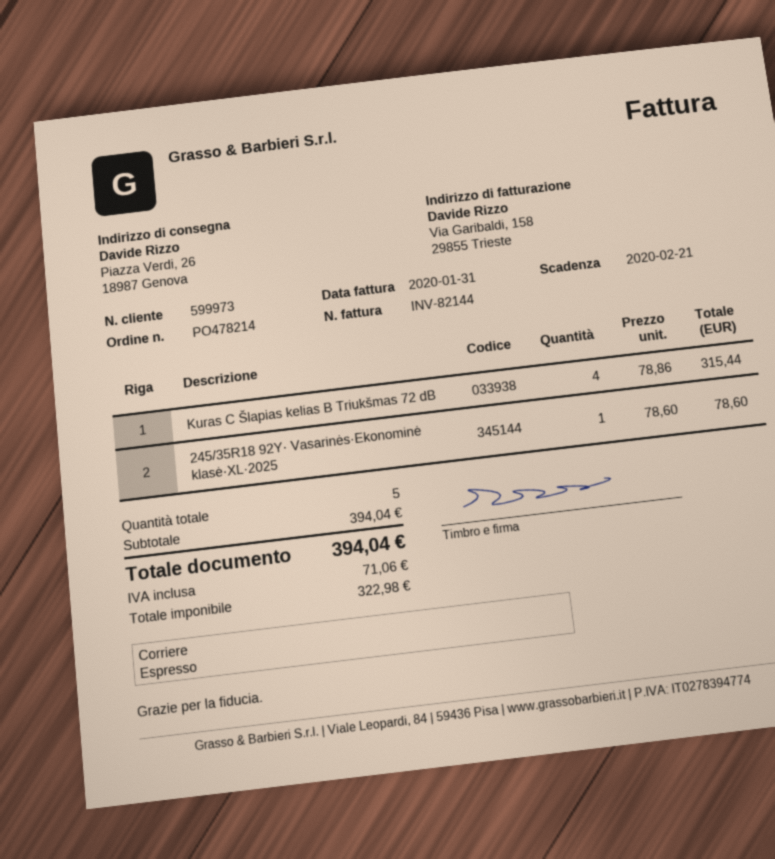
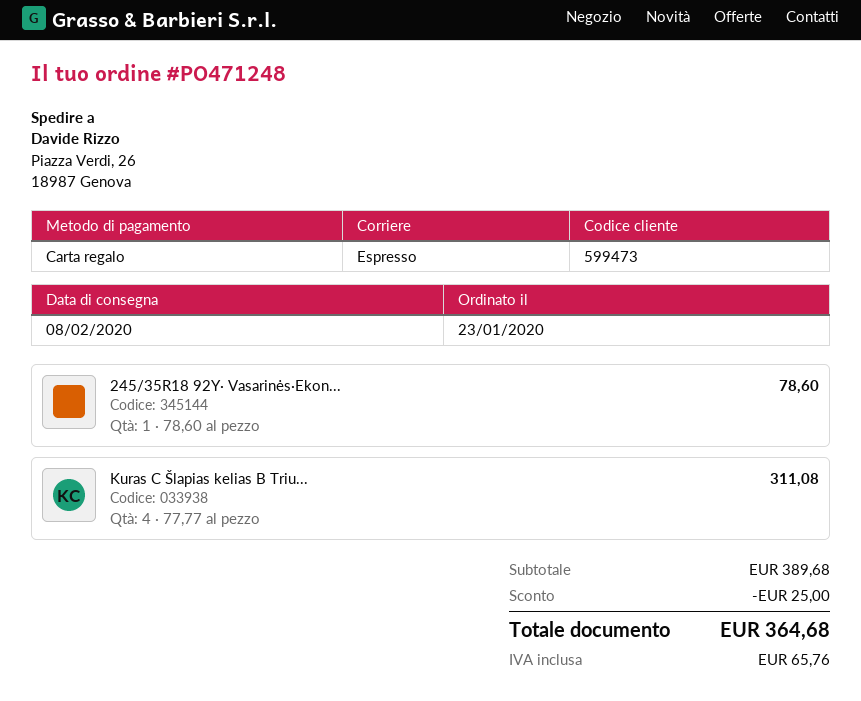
order number: PO478214 -> PO471248
customer number: 599973 -> 599473
Kuras C Šlapias kelias B Triukšmas 72 dB: 4 x 78.86 = 315.44 -> 4 x 77.77 = 311.08
subtotal: 394.04 -> 389.68
discount: none -> 25.00
tax: 71.06 -> 65.76
total: 394.04 -> 364.68

